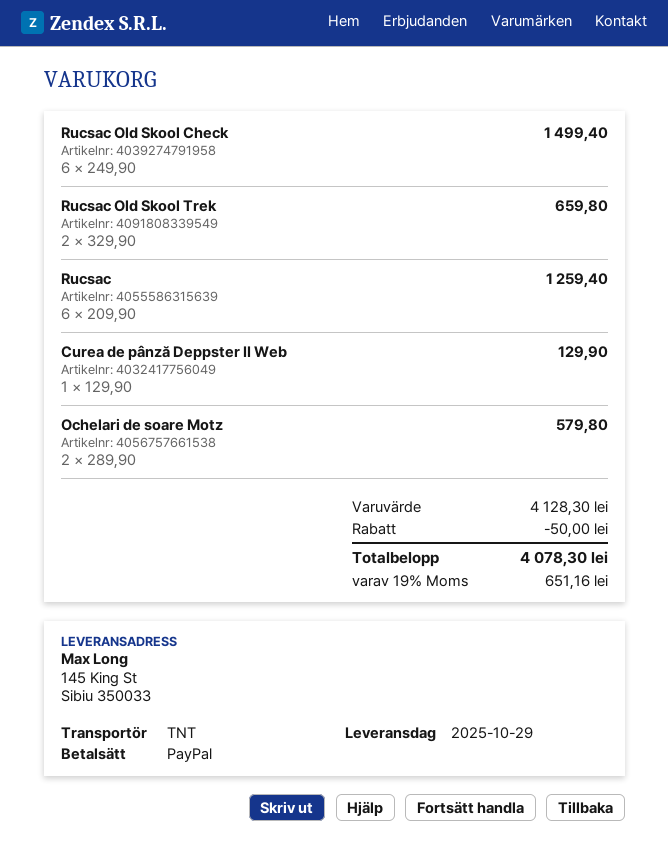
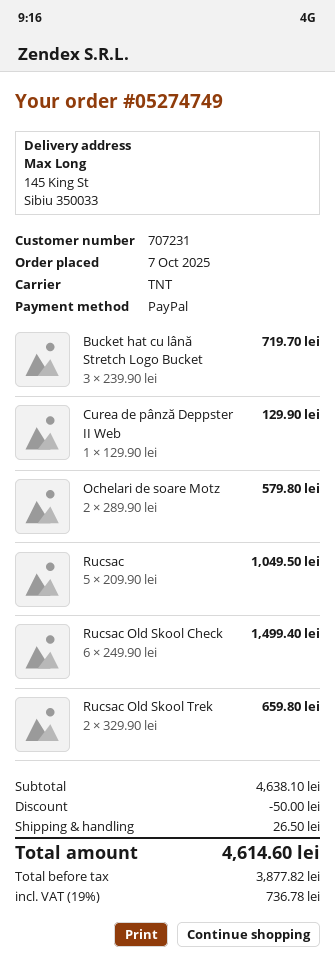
Rucsac: 6 x 209.90 = 1259.40 -> 5 x 209.90 = 1049.50
Bucket hat cu lână Stretch Logo Bucket: none -> 3 x 239.90 = 719.70
subtotal: 4128.30 -> 4638.10
shipping: none -> 26.50
tax: 19% = 651.16 -> 19% = 736.78
total: 4078.30 -> 4614.60

